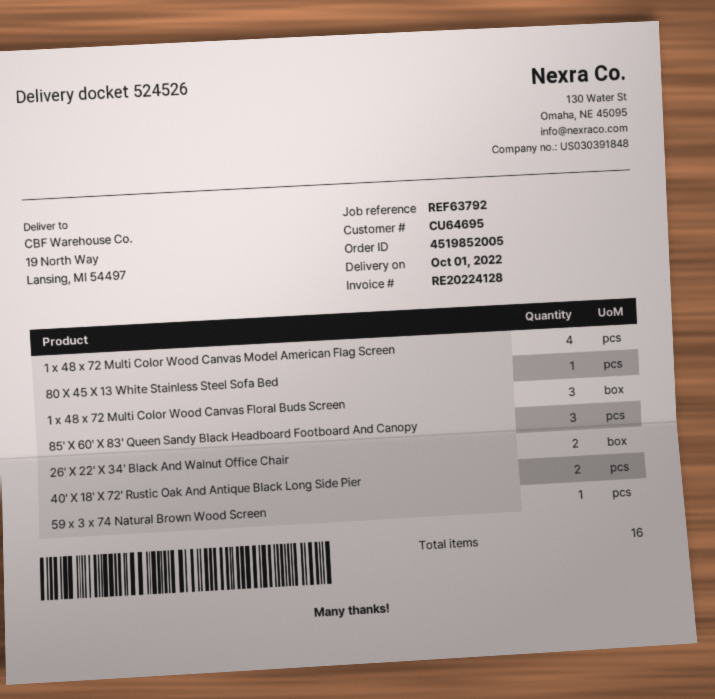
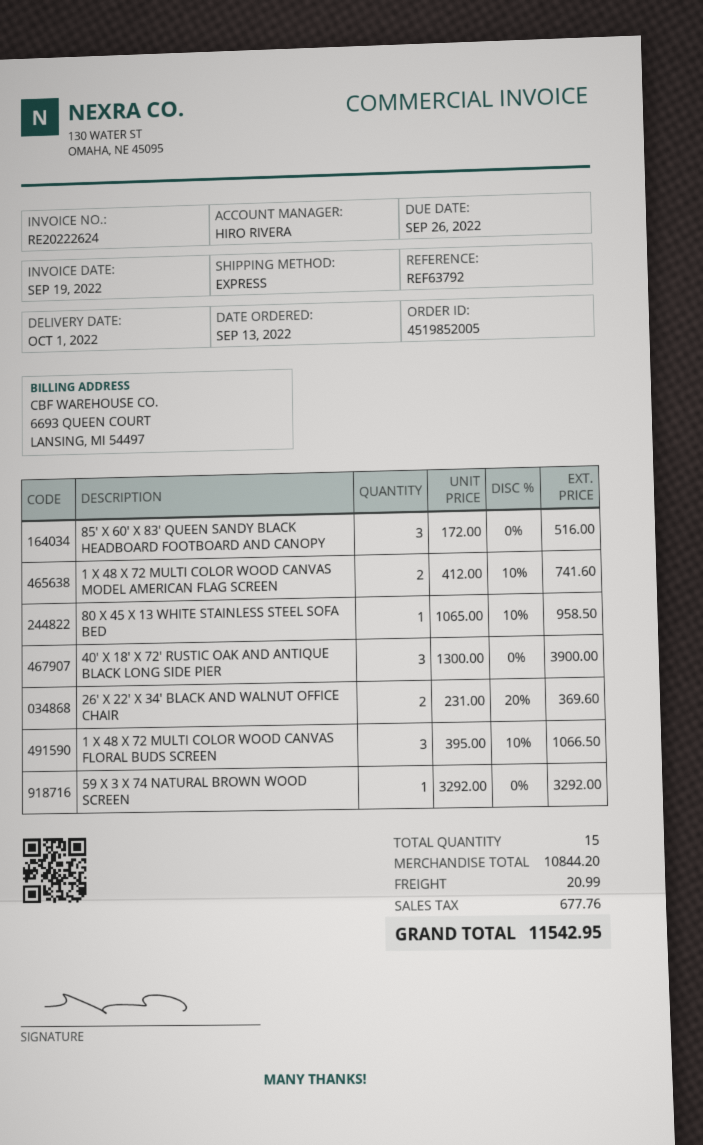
invoice number: RE20224128 -> RE20222624
1 x 48 x 72 Multi Color Wood Canvas Model American Flag Screen: 4 -> 2
40' X 18' X 72' Rustic Oak And Antique Black Long Side Pier: 2 -> 3
total quantity: 16 -> 15

